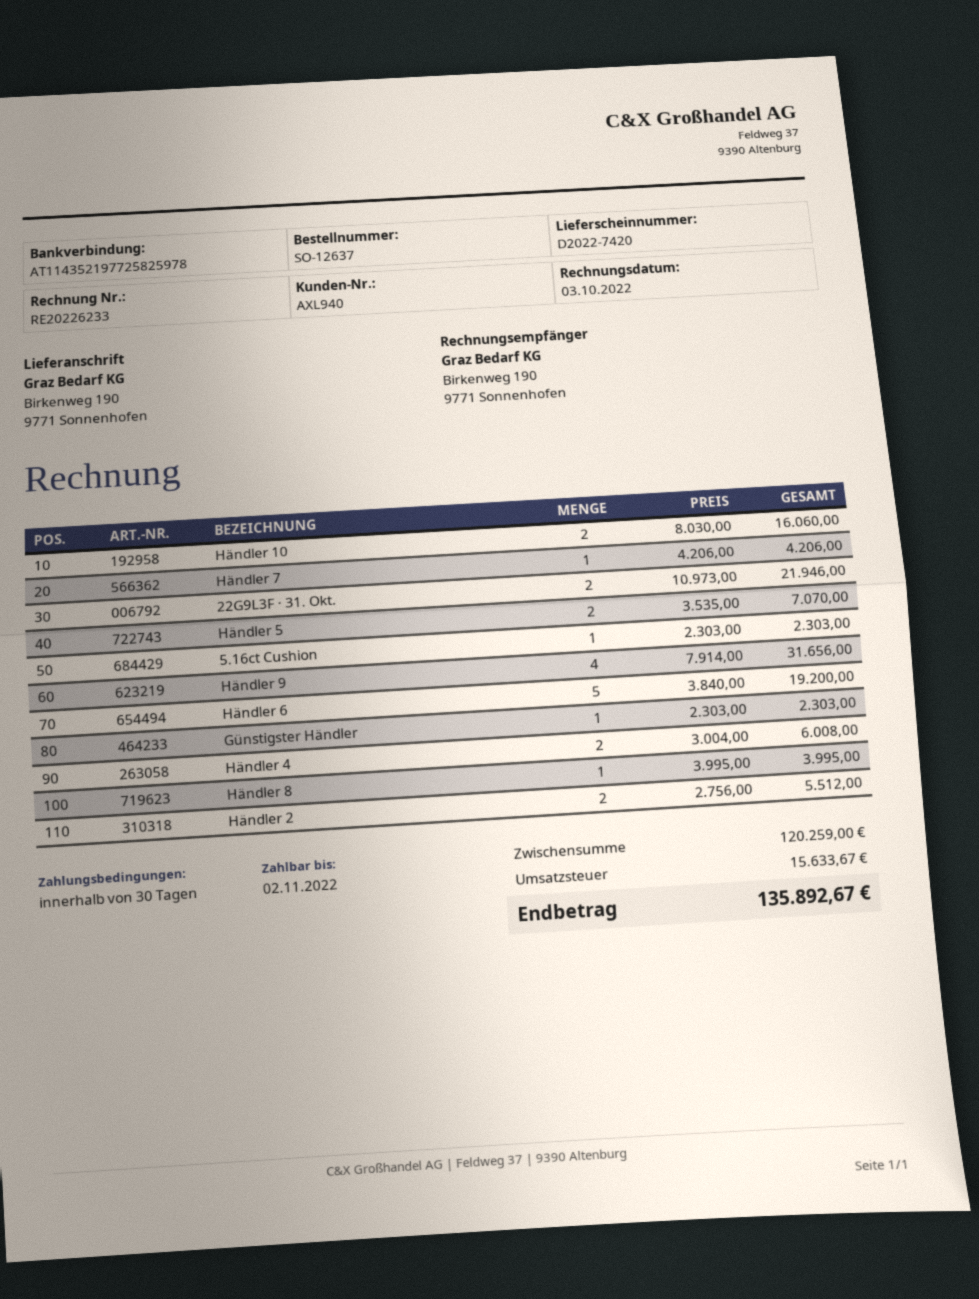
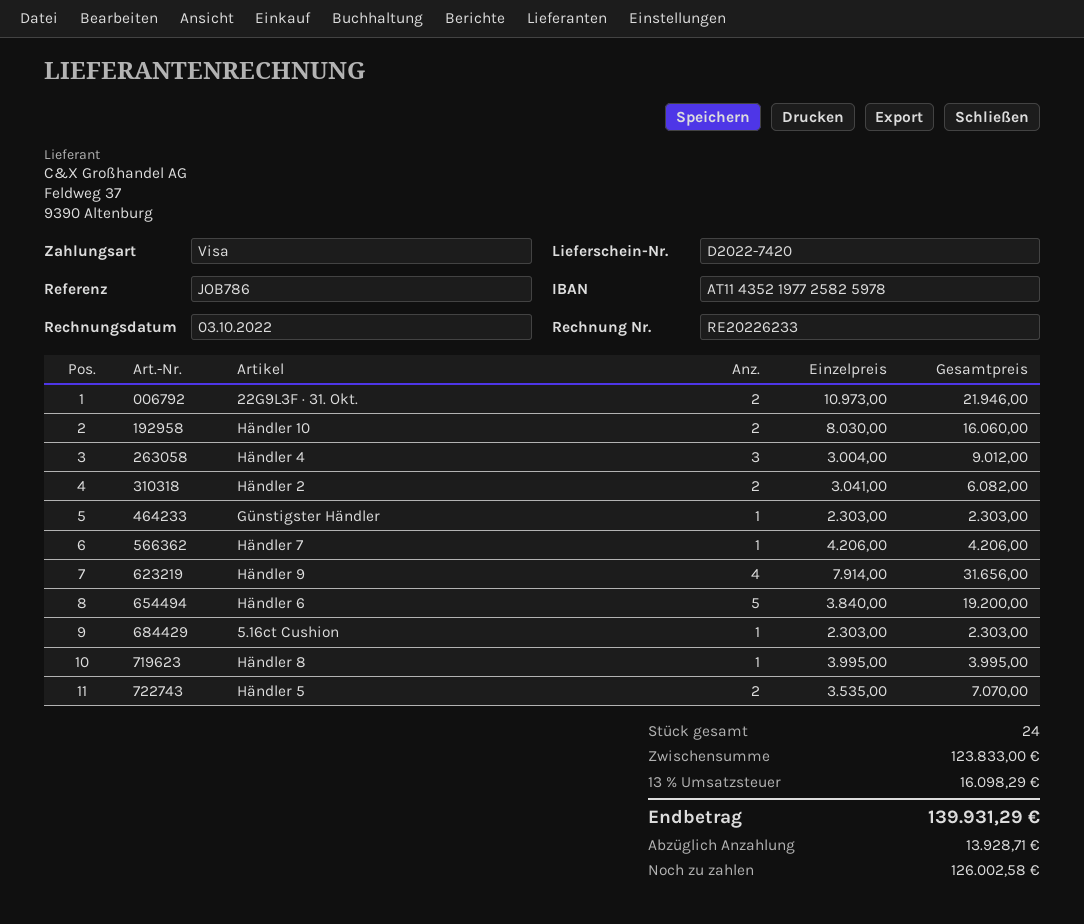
Händler 4: 2 x 3004.00 = 6008.00 -> 3 x 3004.00 = 9012.00
Händler 2: 2 x 2756.00 = 5512.00 -> 2 x 3041.00 = 6082.00
subtotal: 120259.00 -> 123833.00
tax: 15633.67 -> 16098.29
total: 135892.67 -> 139931.29

